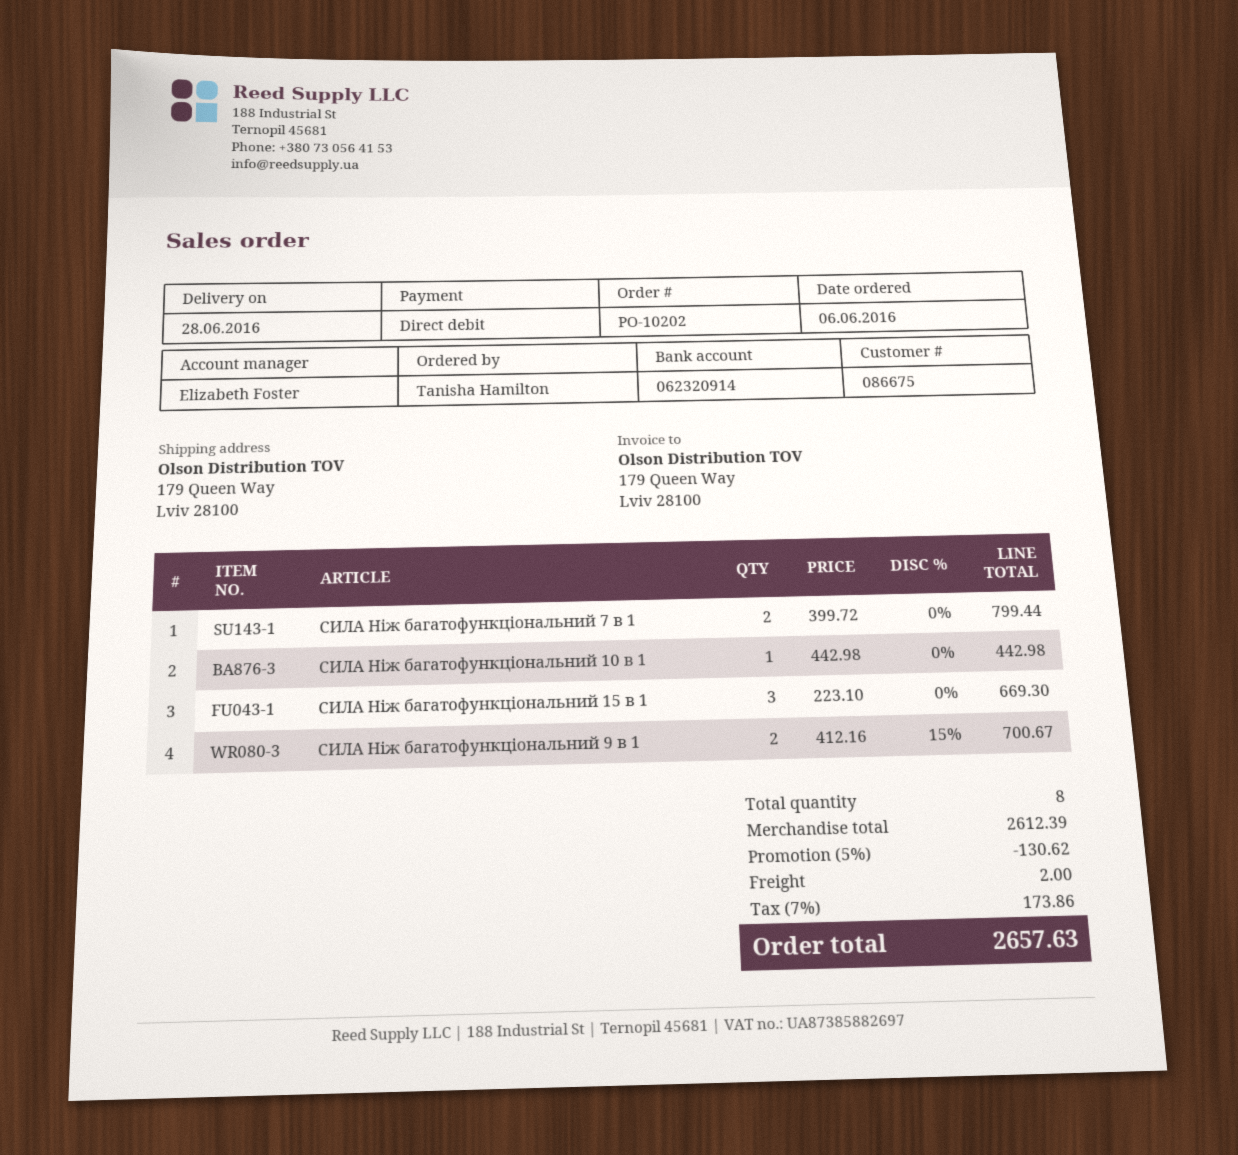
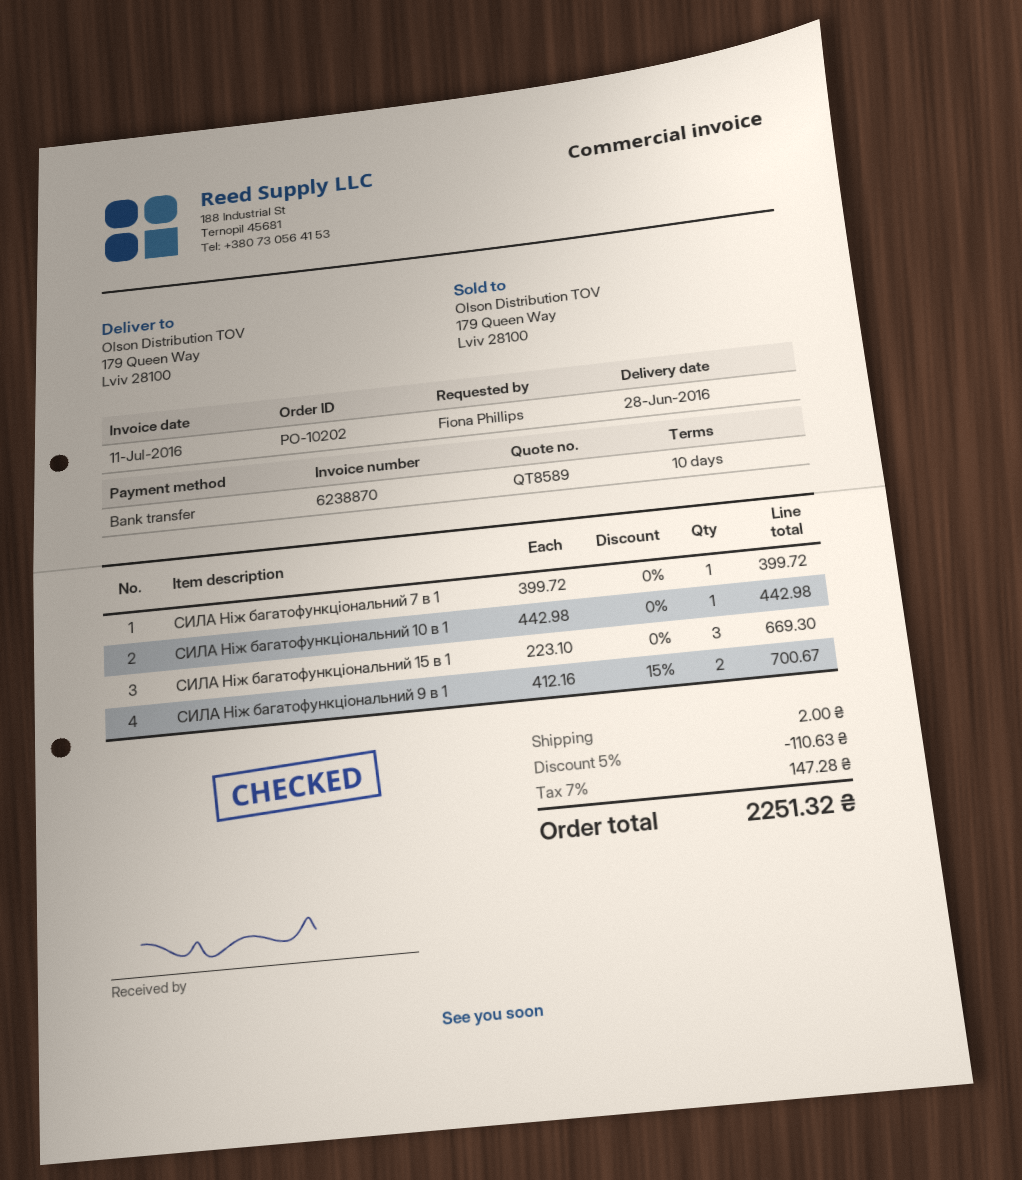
ordered by: Tanisha Hamilton -> Fiona Phillips
payment method: direct debit -> bank transfer
СИЛА Ніж багатофункціональний 7 в 1: 2 x 399.72 = 799.44 -> 1 x 399.72 = 399.72
discount: 5% = 130.62 -> 5% = 110.63
tax: 7% = 173.86 -> 7% = 147.28
total: 2657.63 -> 2251.32

